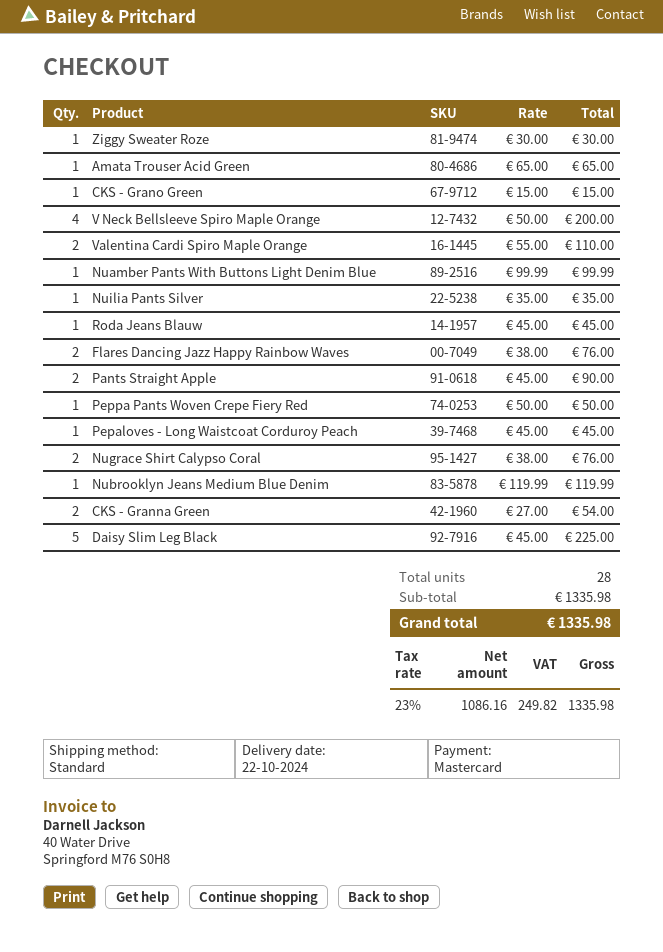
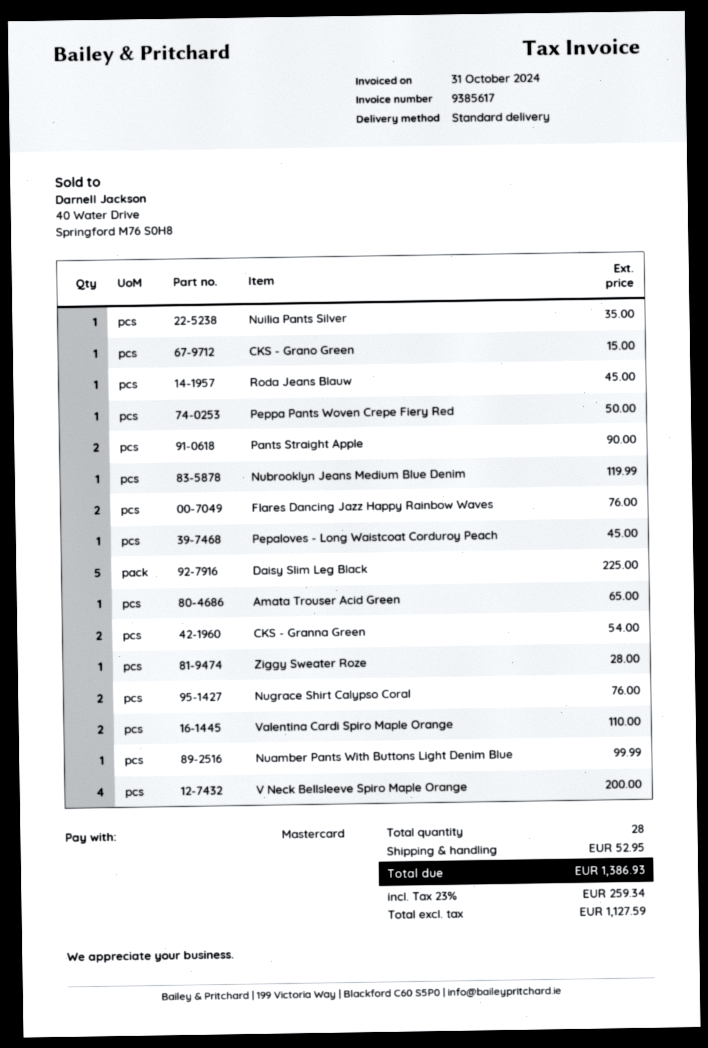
Ziggy Sweater Roze: 1 for 30.00 -> 1 for 28.00
shipping: none -> 52.95
net: 1086.16 -> 1127.59
tax: 23% = 249.82 -> 23% = 259.34
total: 1335.98 -> 1386.93

